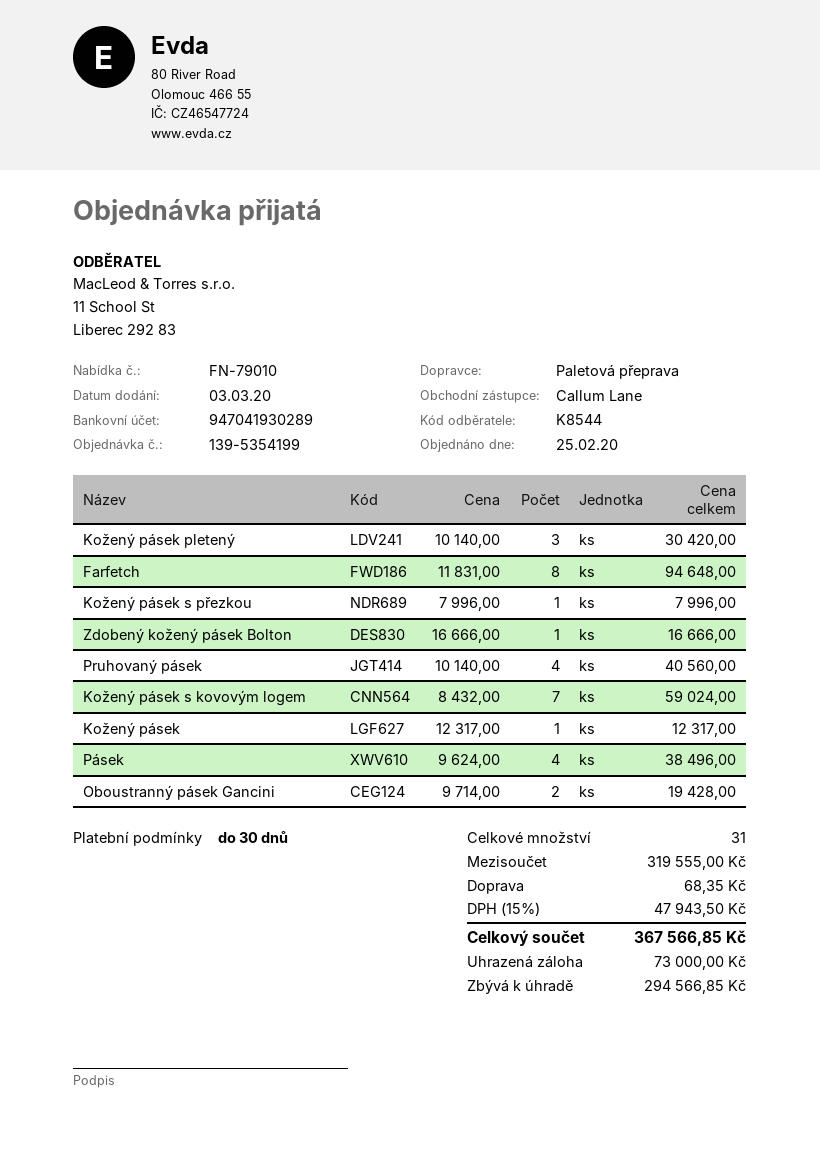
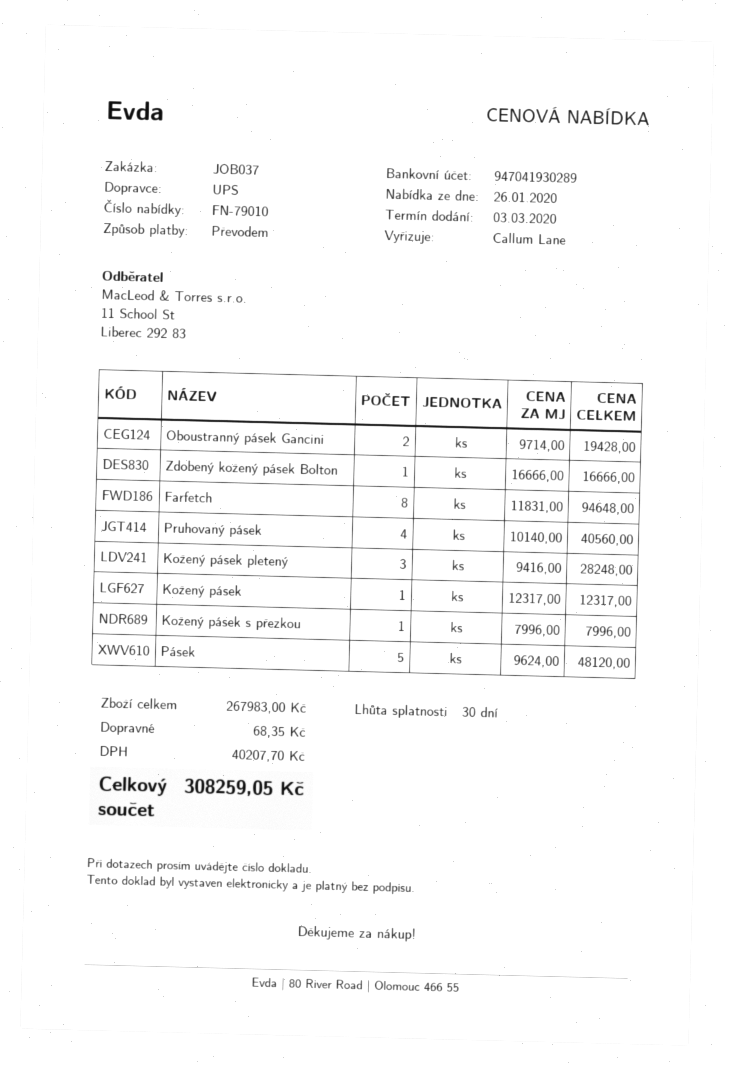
shipping method: pallet freight -> UPS
Kožený pásek pletený: 3 x 10140.00 = 30420.00 -> 3 x 9416.00 = 28248.00
Kožený pásek s kovovým logem: 7 x 8432.00 = 59024.00 -> none
Pásek: 4 x 9624.00 = 38496.00 -> 5 x 9624.00 = 48120.00
subtotal: 319555.00 -> 267983.00
tax: 47943.50 -> 40207.70
total: 367566.85 -> 308259.05

